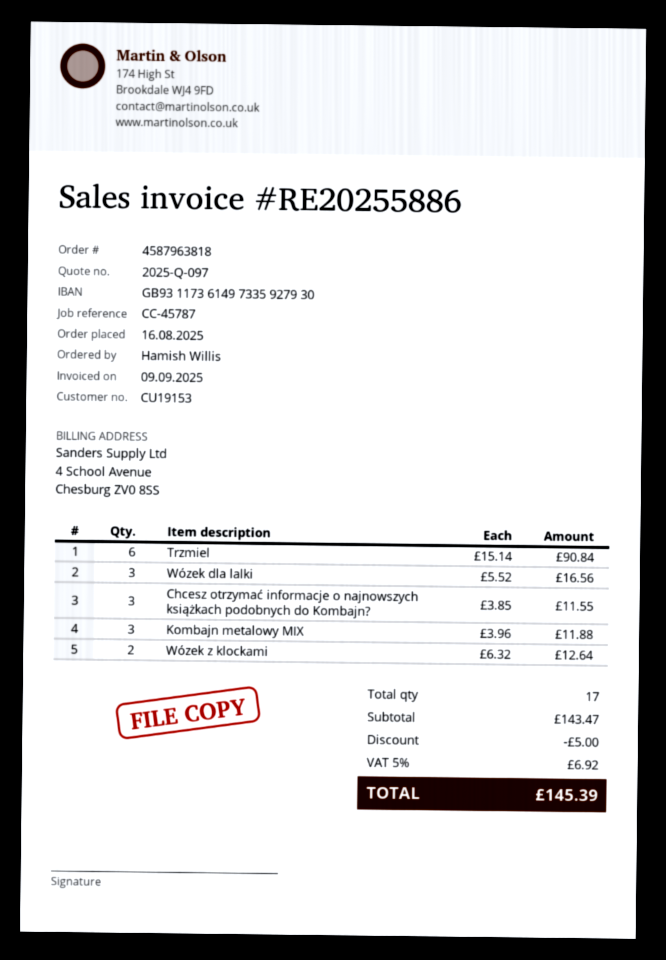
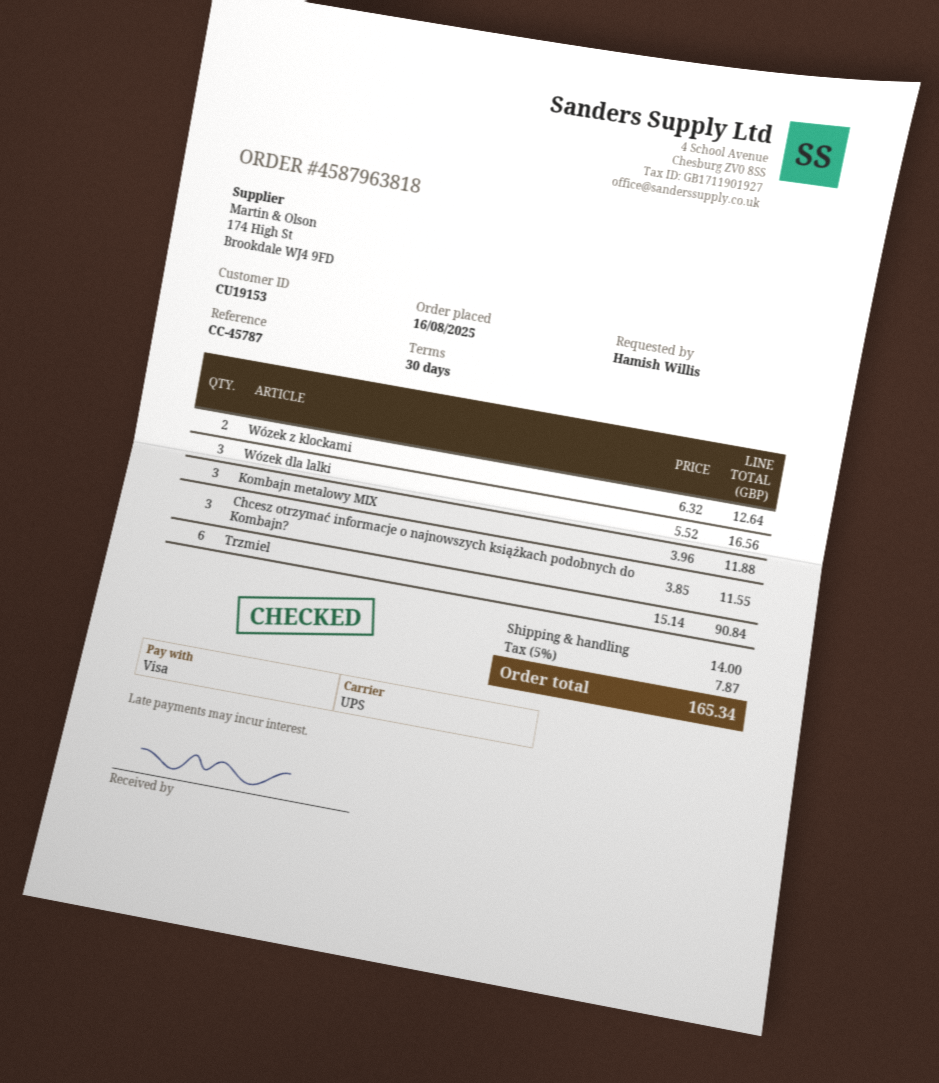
discount: 5.00 -> none
shipping: none -> 14.00
tax: 5% = 6.92 -> 5% = 7.87
total: 145.39 -> 165.34

